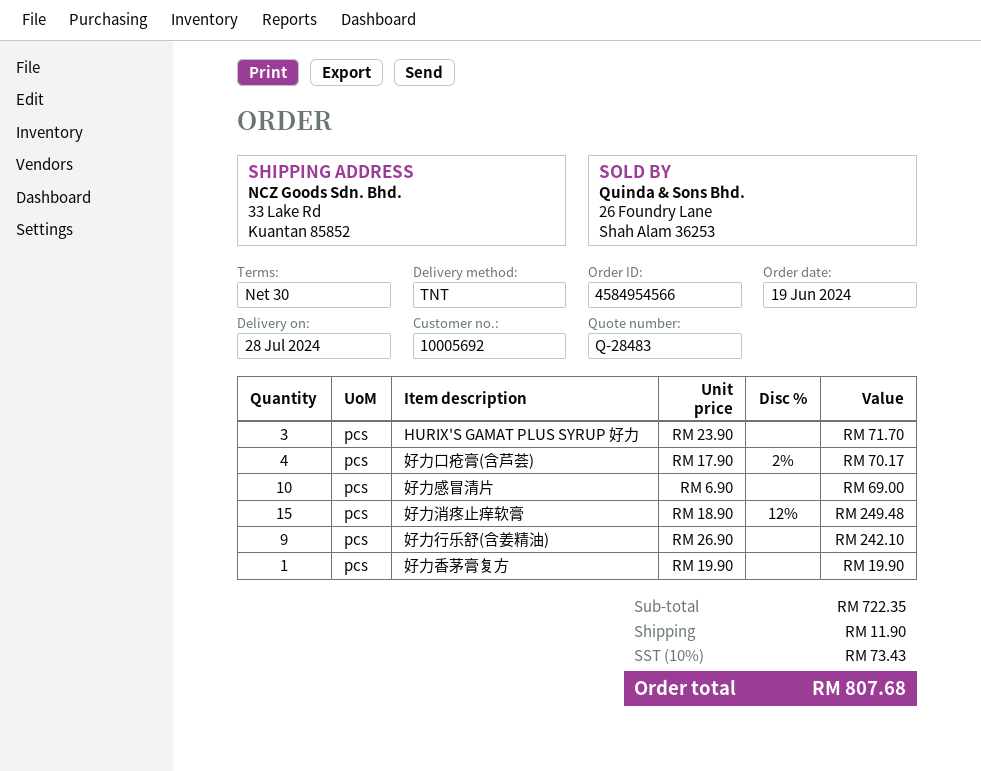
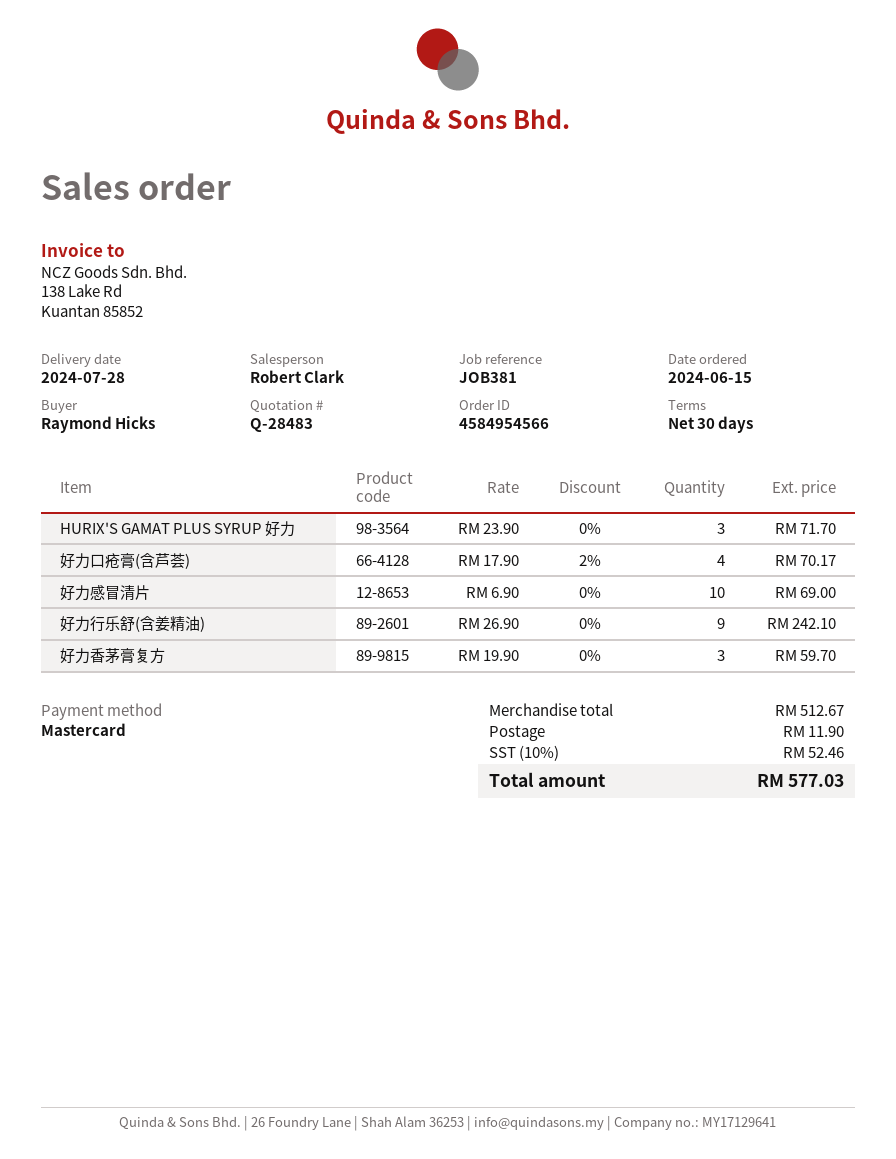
order date: 2024-06-19 -> 2024-06-15
好力消疼止痒软膏: 15 x 18.90 - 12% = 249.48 -> none
好力香茅膏复方: 1 x 19.90 = 19.90 -> 3 x 19.90 = 59.70
subtotal: 722.35 -> 512.67
tax: 10% = 73.43 -> 10% = 52.46
total: 807.68 -> 577.03

